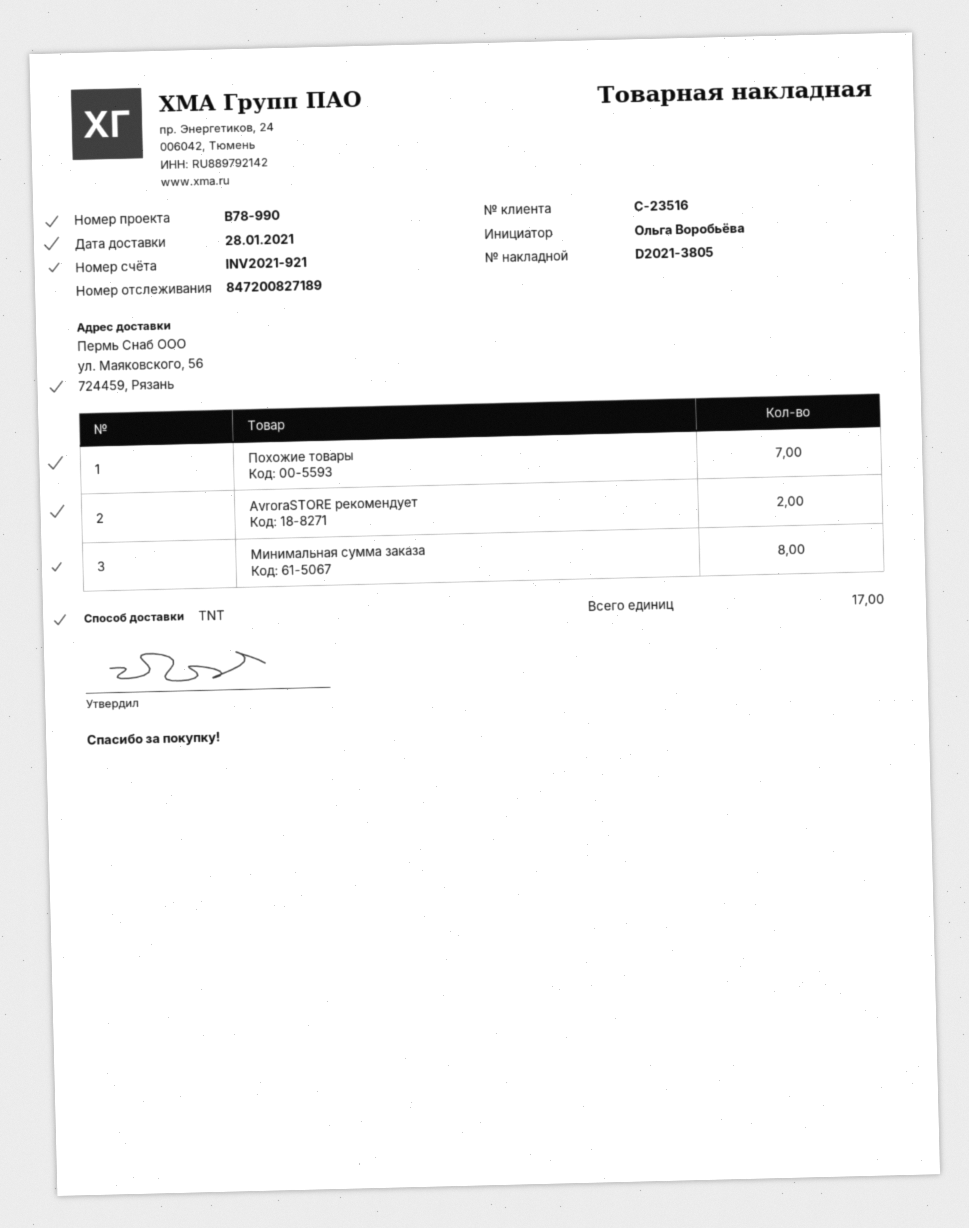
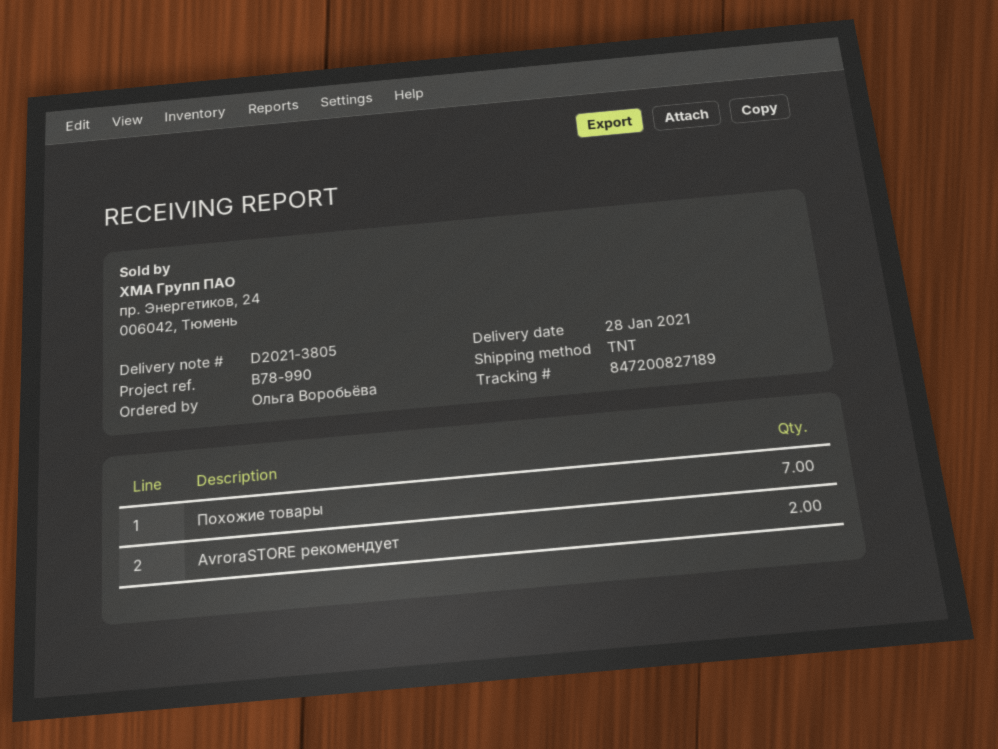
Минимальная сумма заказа: 8 -> none

